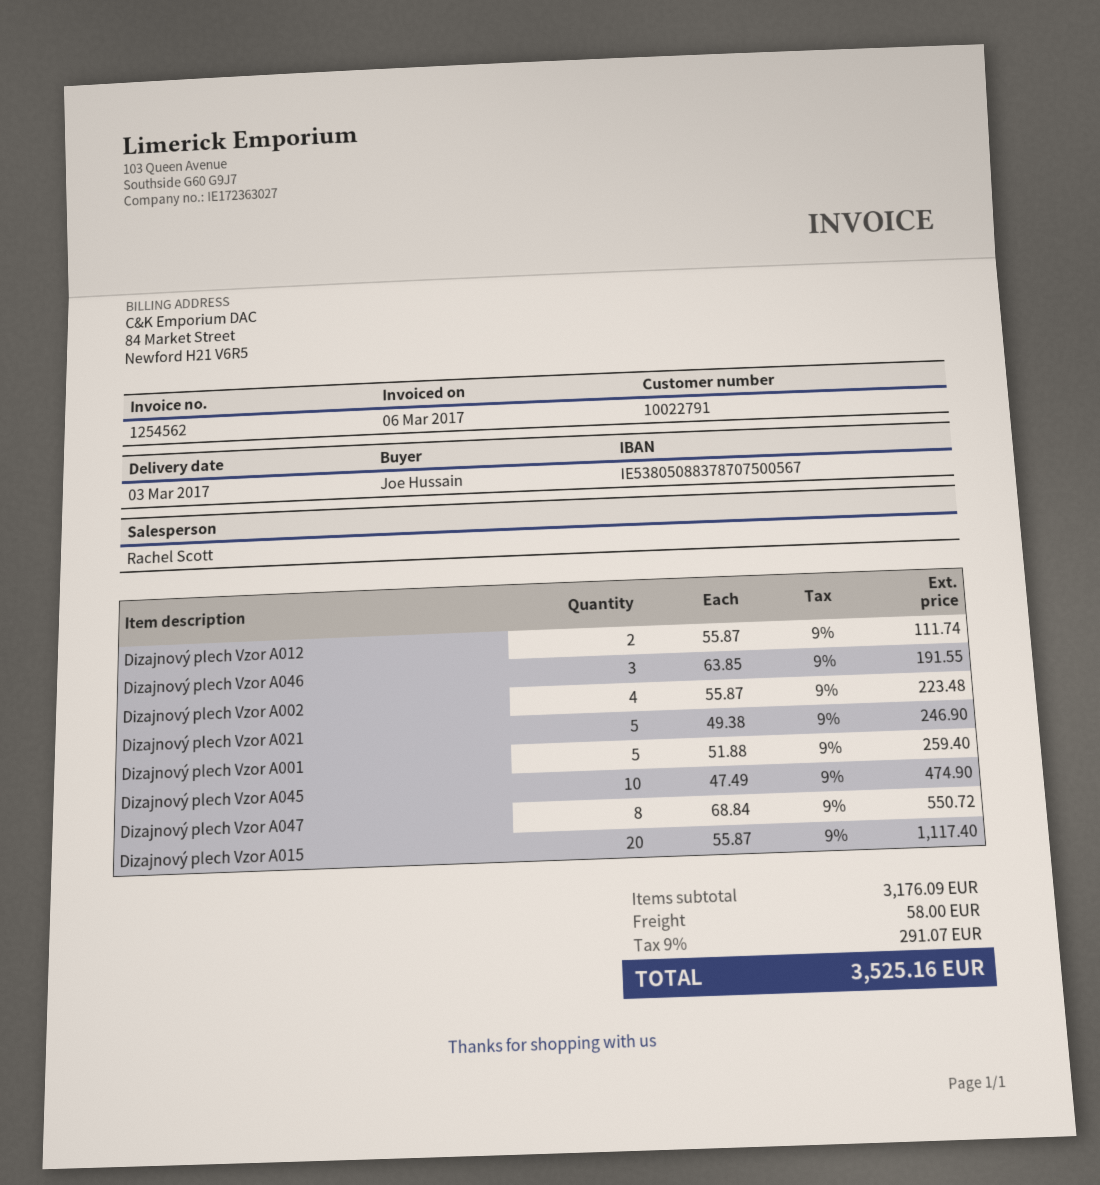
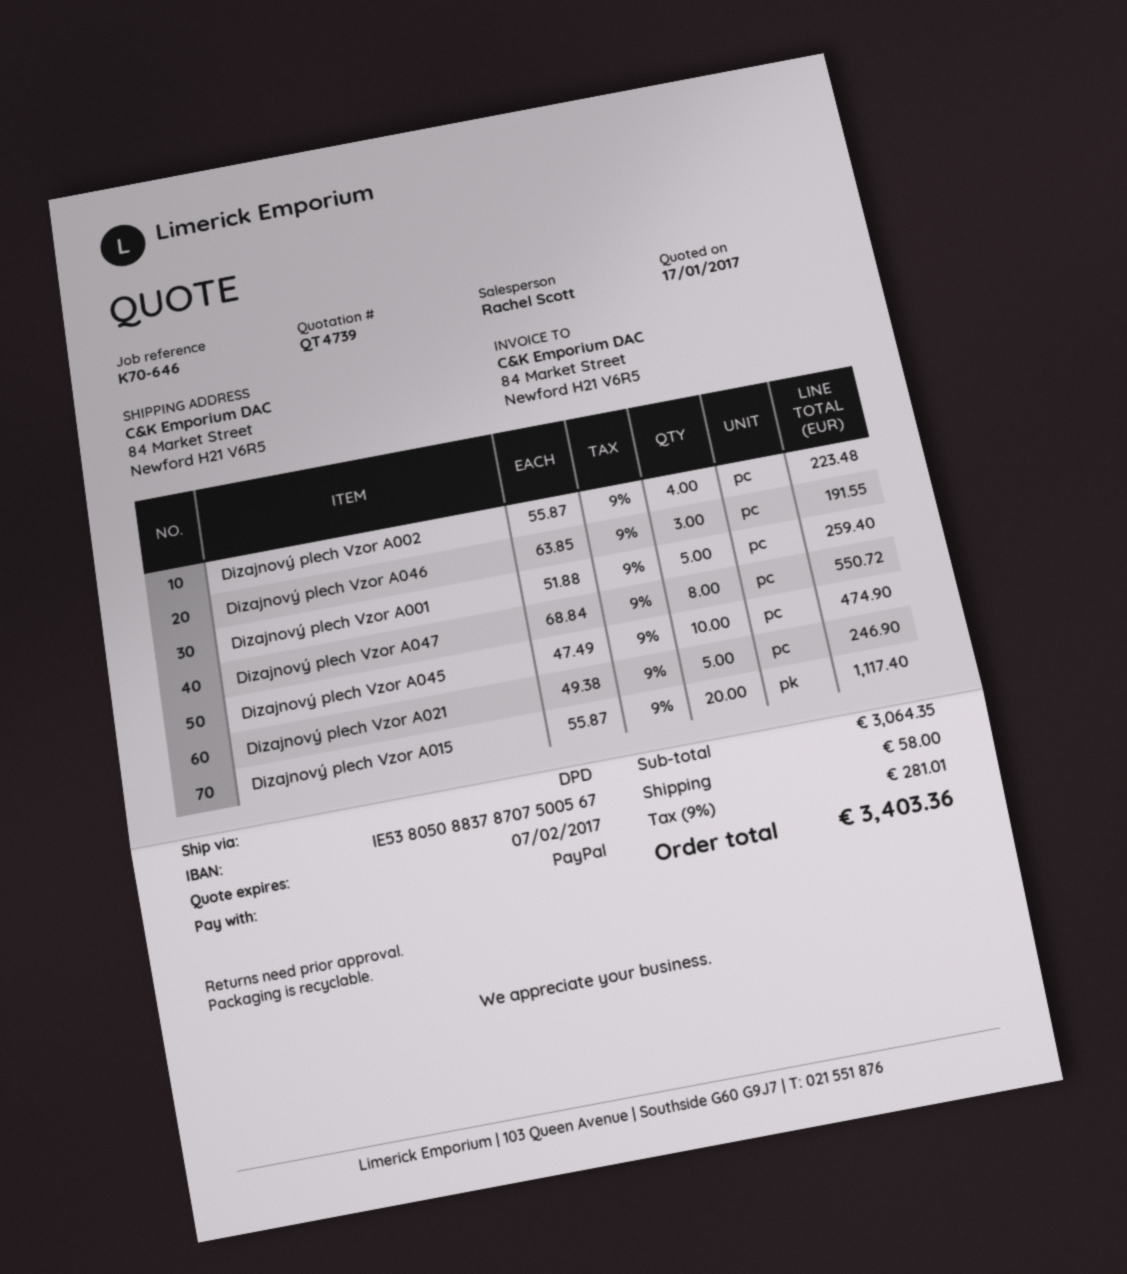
Dizajnový plech Vzor A012: 2 x 55.87 = 111.74 -> none
subtotal: 3176.09 -> 3064.35
tax: 9% = 291.07 -> 9% = 281.01
total: 3525.16 -> 3403.36

